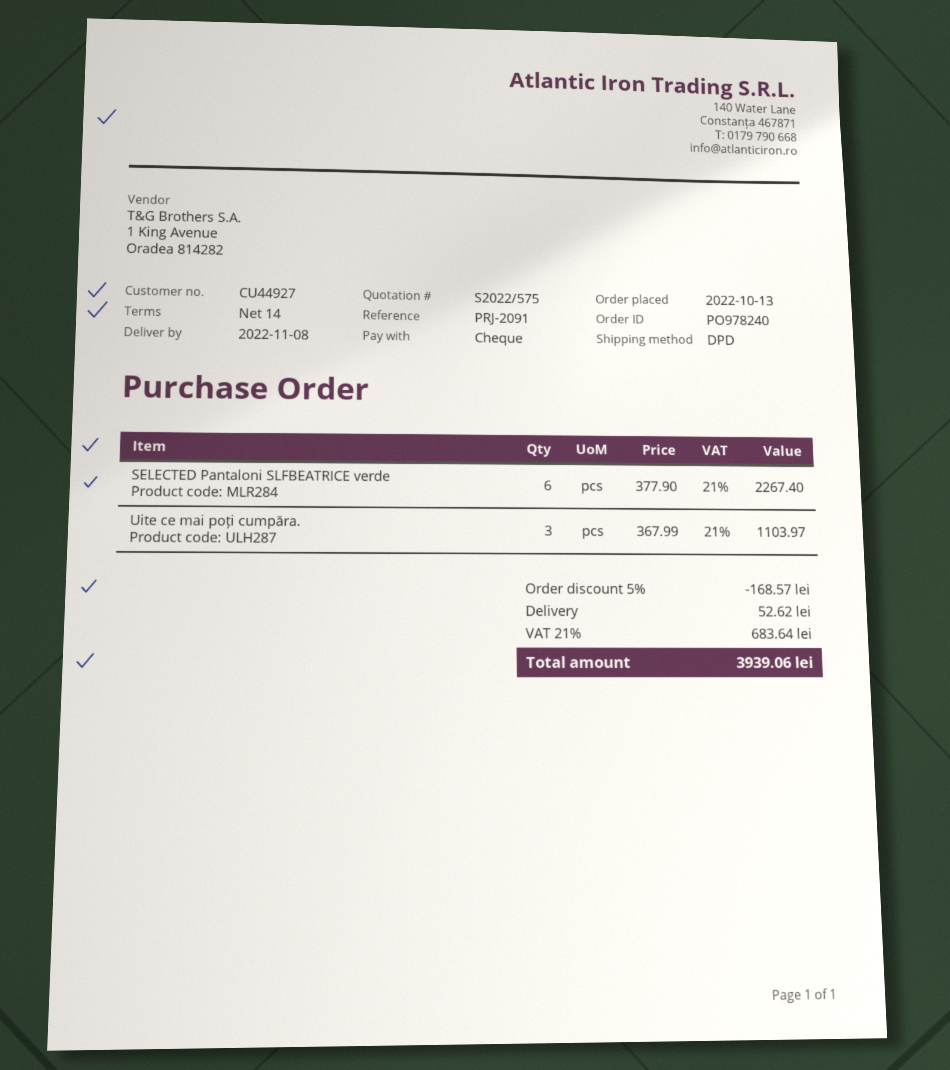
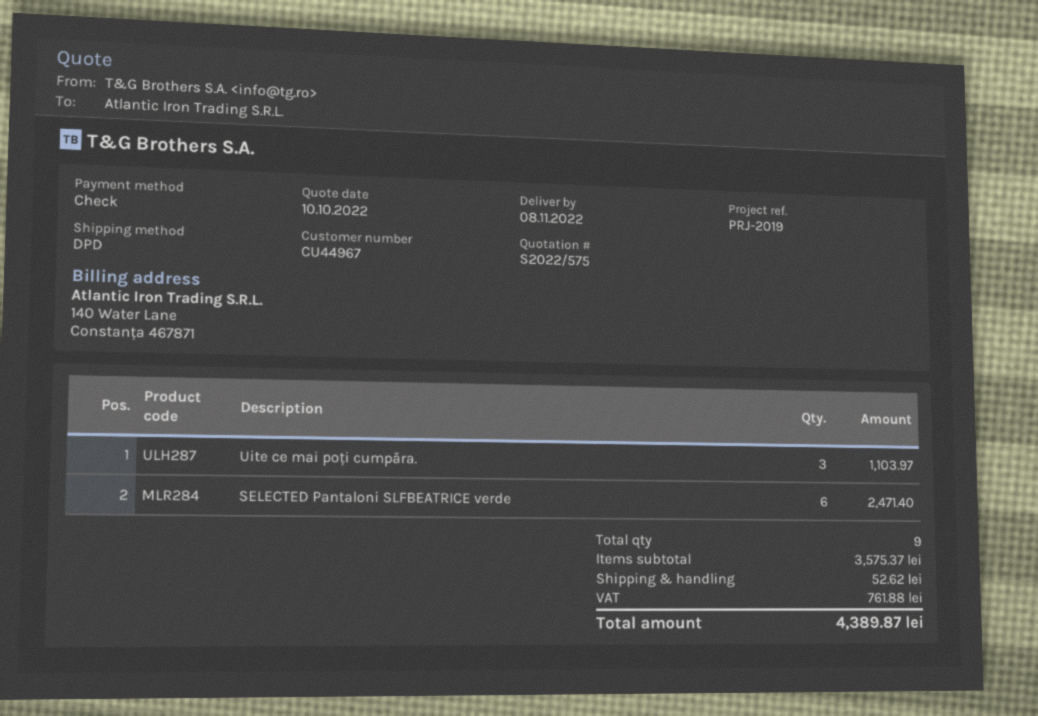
customer number: CU44927 -> CU44967
reference: PRJ-2091 -> PRJ-2019
SELECTED Pantaloni SLFBEATRICE verde: 6 for 2267.40 -> 6 for 2471.40
discount: 5% = 168.57 -> none
tax: 683.64 -> 761.88
total: 3939.06 -> 4389.87

